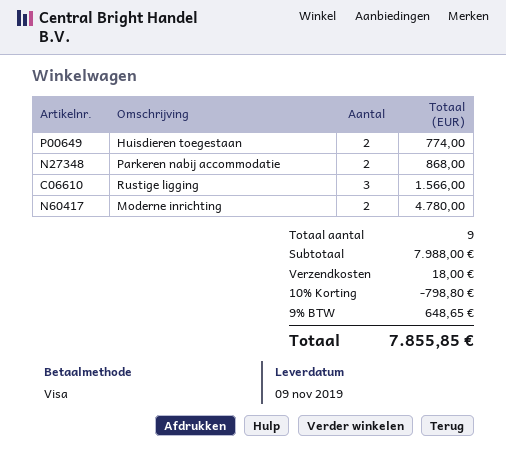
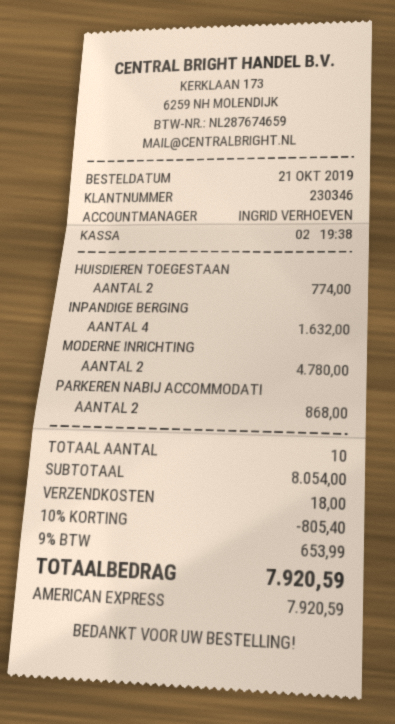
payment method: Visa -> American Express
Rustige ligging: 3 for 1566.00 -> none
INPANDIGE BERGING: none -> 4 for 1632.00
total quantity: 9 -> 10
subtotal: 7988.00 -> 8054.00
discount: 10% = 798.80 -> 10% = 805.40
tax: 9% = 648.65 -> 9% = 653.99
total: 7855.85 -> 7920.59

